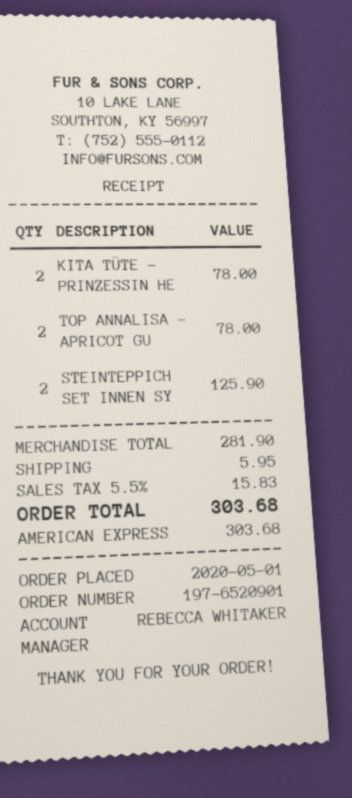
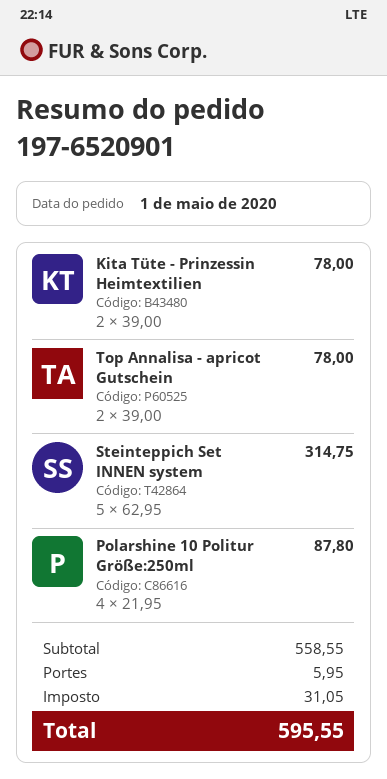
STEINTEPPICH SET INNEN SY: 2 for 125.90 -> 5 for 314.75
Polarshine 10 Politur Größe:250ml: none -> 4 for 87.80
subtotal: 281.90 -> 558.55
tax: 15.83 -> 31.05
total: 303.68 -> 595.55

